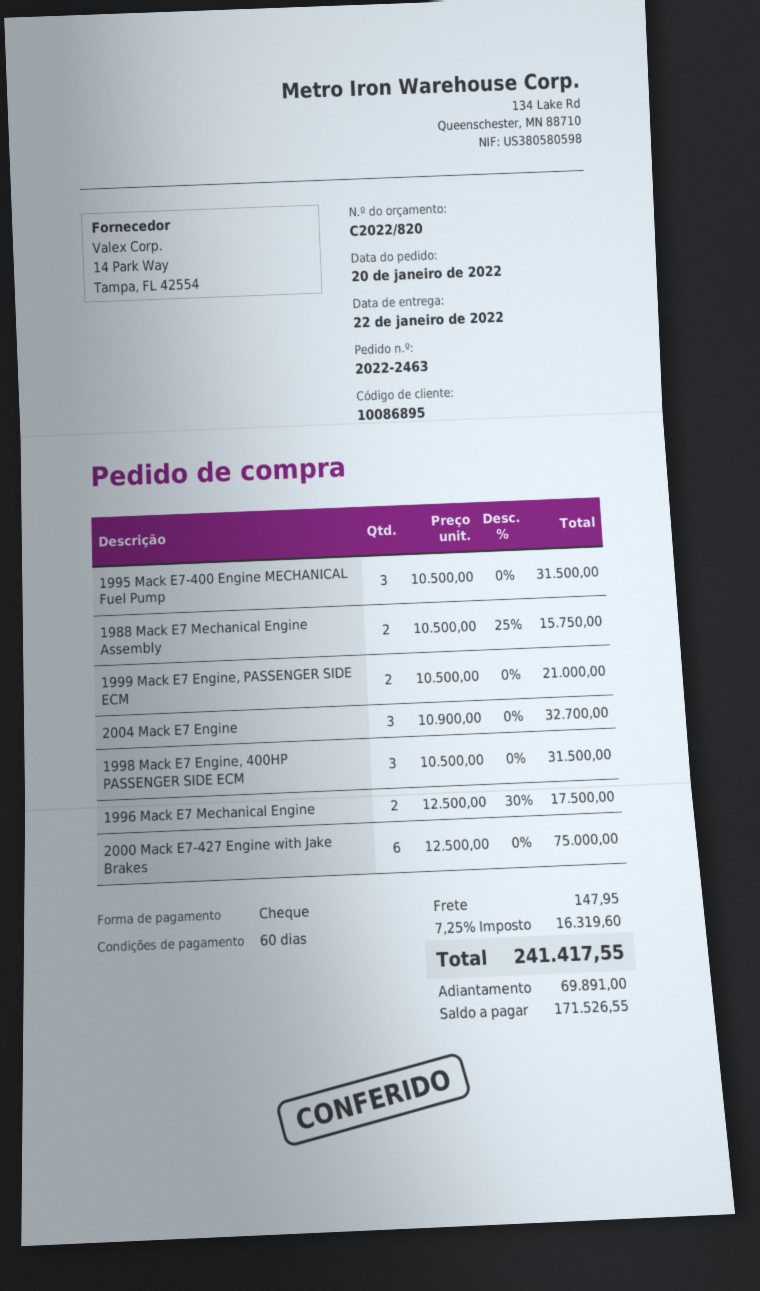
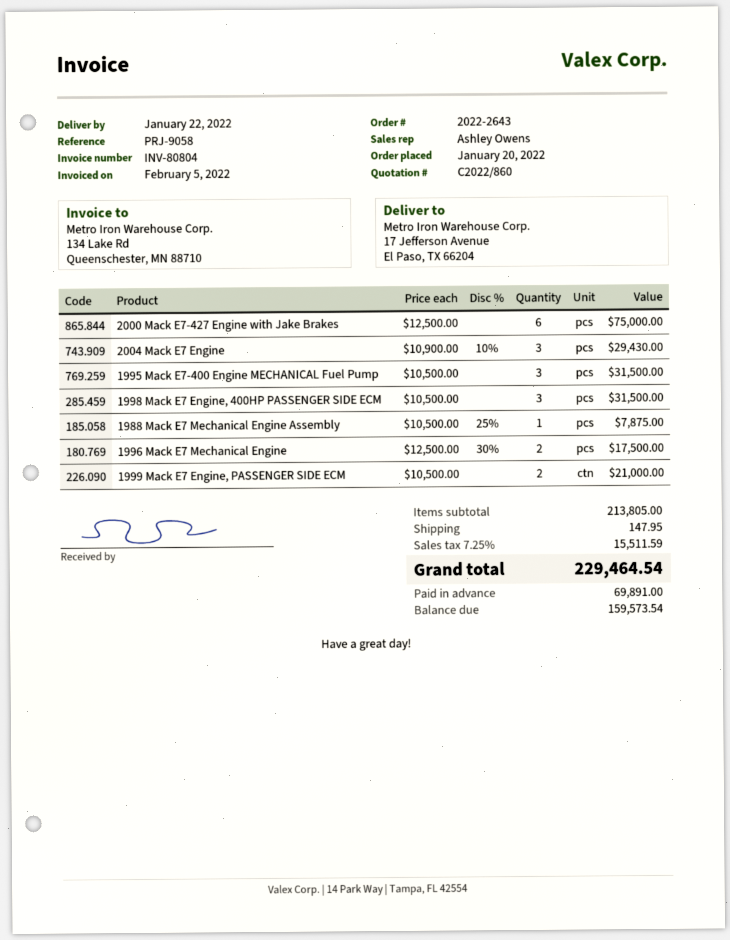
quote number: C2022/820 -> C2022/860
order number: 2022-2463 -> 2022-2643
1988 Mack E7 Mechanical Engine Assembly: 2 x 10500.00 - 25% = 15750.00 -> 1 x 10500.00 - 25% = 7875.00
2004 Mack E7 Engine: 3 x 10900.00 = 32700.00 -> 3 x 10900.00 - 10% = 29430.00
tax: 7.25% = 16319.60 -> 7.25% = 15511.59
total: 241417.55 -> 229464.54
balance: 171526.55 -> 159573.54

